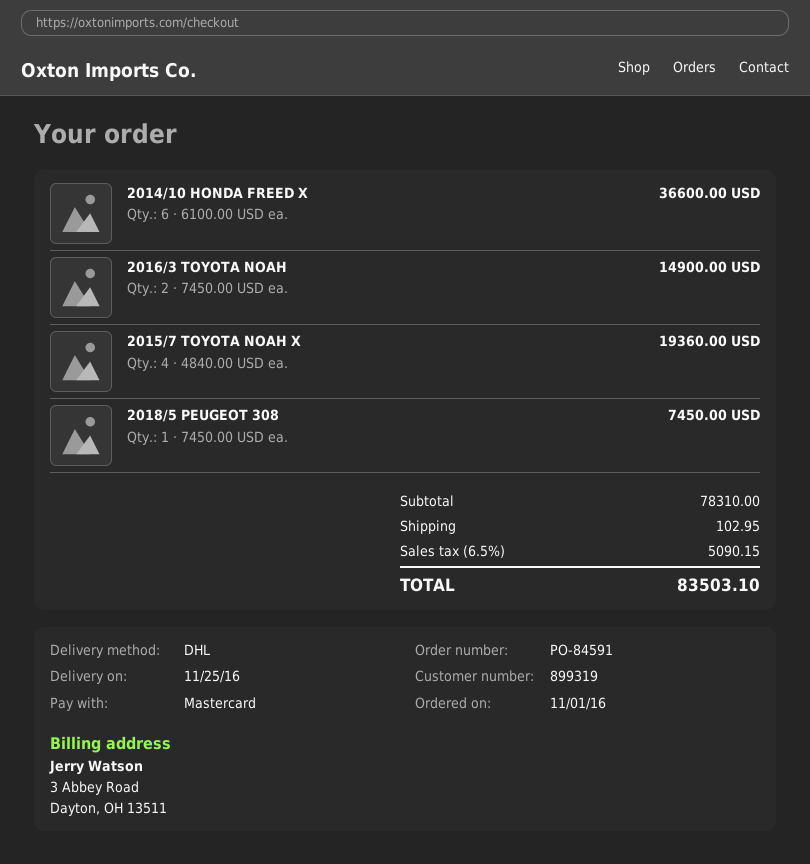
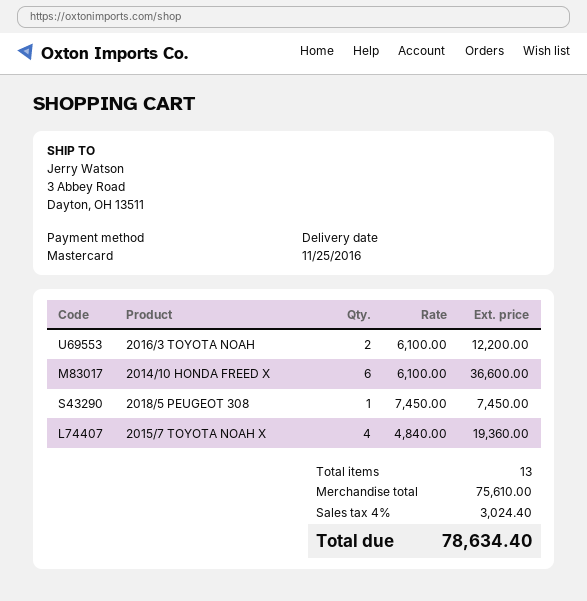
2016/3 TOYOTA NOAH: 2 x 7450.00 = 14900.00 -> 2 x 6100.00 = 12200.00
subtotal: 78310.00 -> 75610.00
shipping: 102.95 -> none
tax: 6.5% = 5090.15 -> 4% = 3024.40
total: 83503.10 -> 78634.40

